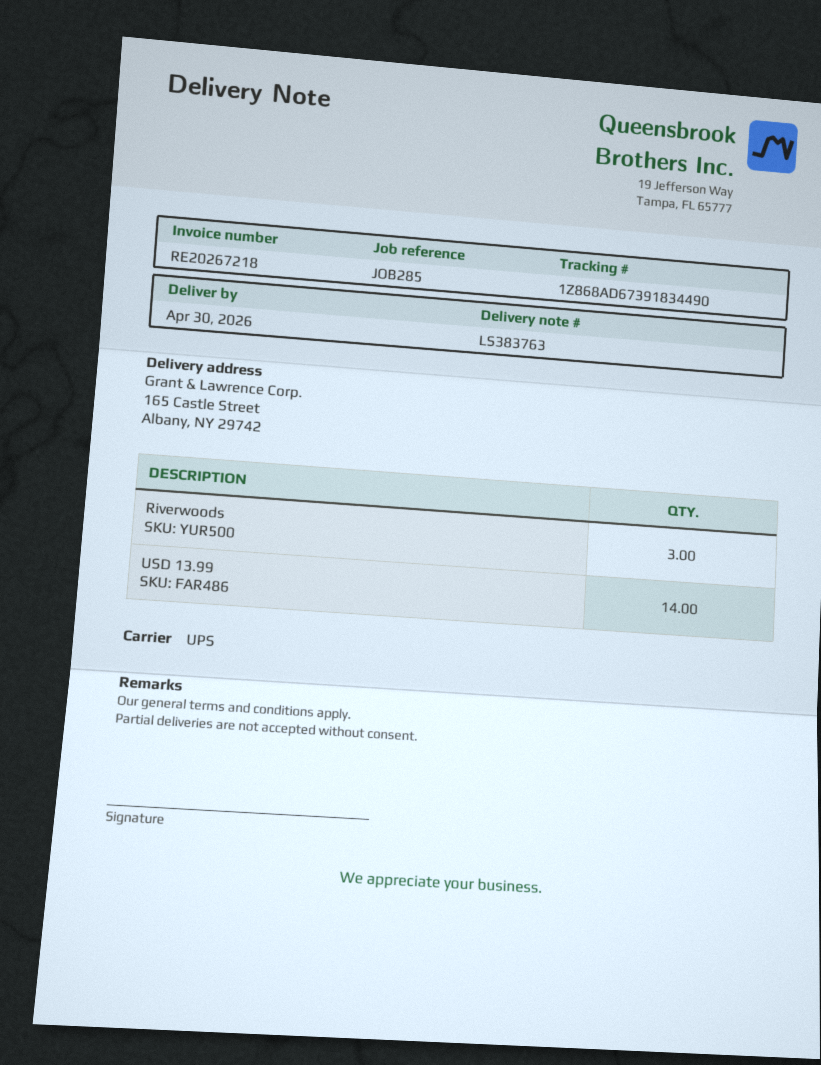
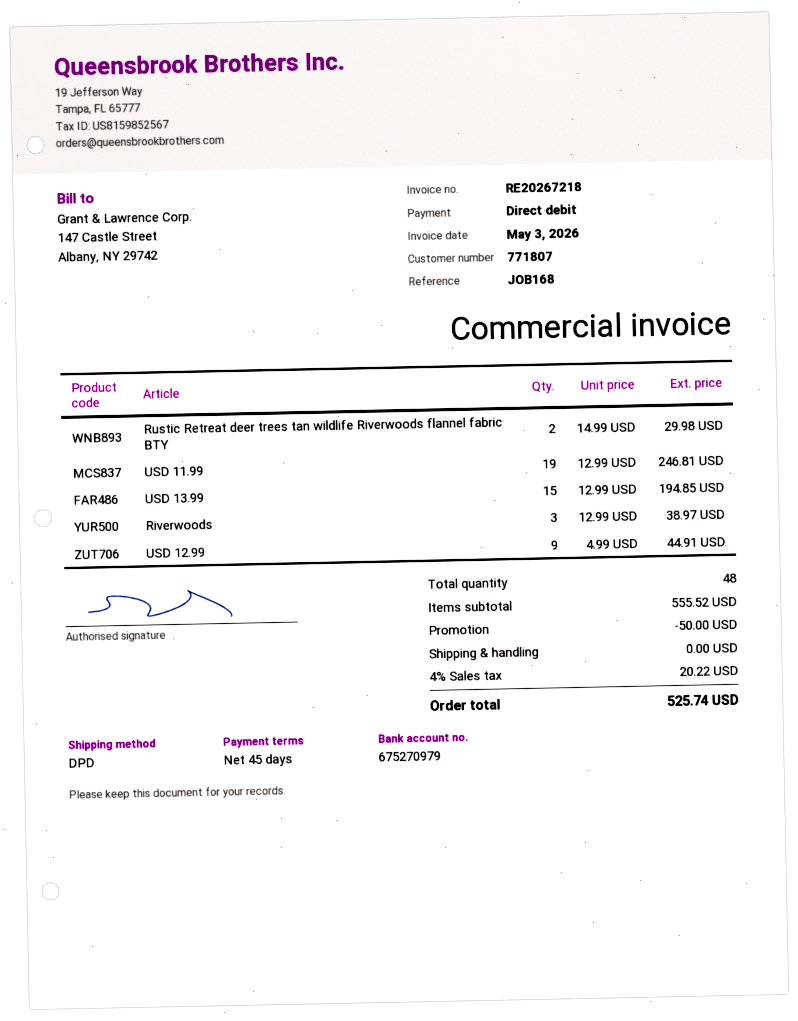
reference: JOB285 -> JOB168
shipping method: UPS -> DPD
USD 13.99: 14 -> 15
Rustic Retreat deer trees tan wildlife Riverwoods flannel fabric BTY: none -> 2
USD 11.99: none -> 19
USD 12.99: none -> 9

